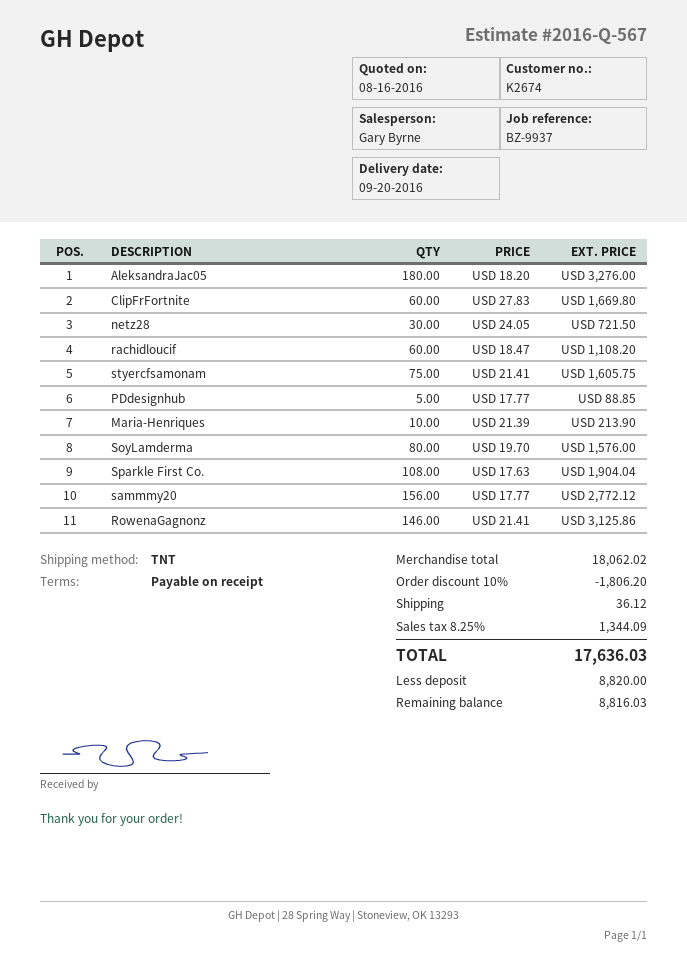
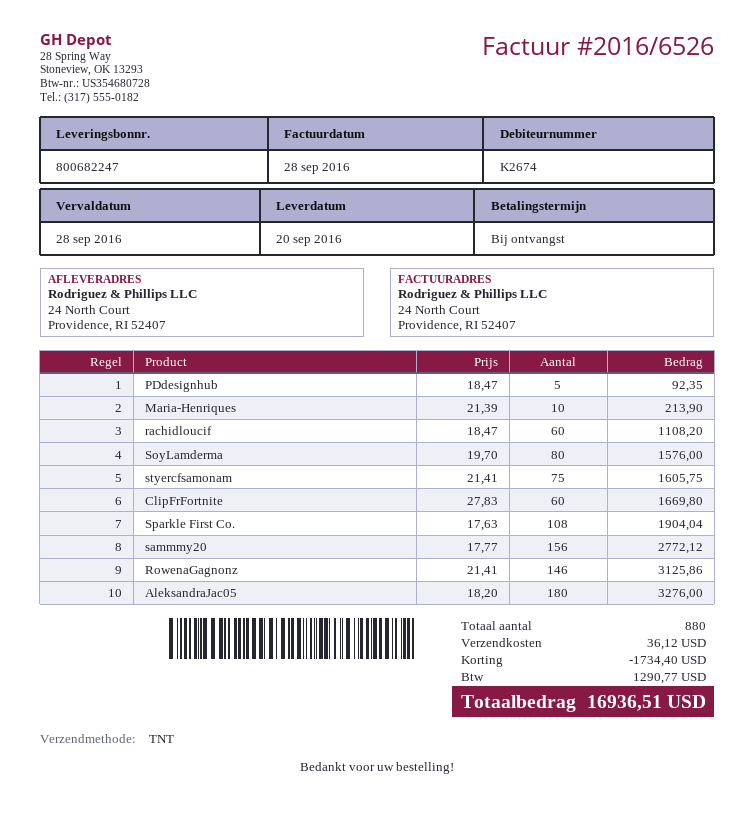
netz28: 30 x 24.05 = 721.50 -> none
PDdesignhub: 5 x 17.77 = 88.85 -> 5 x 18.47 = 92.35
discount: 1806.20 -> 1734.40
tax: 1344.09 -> 1290.77
total: 17636.03 -> 16936.51

